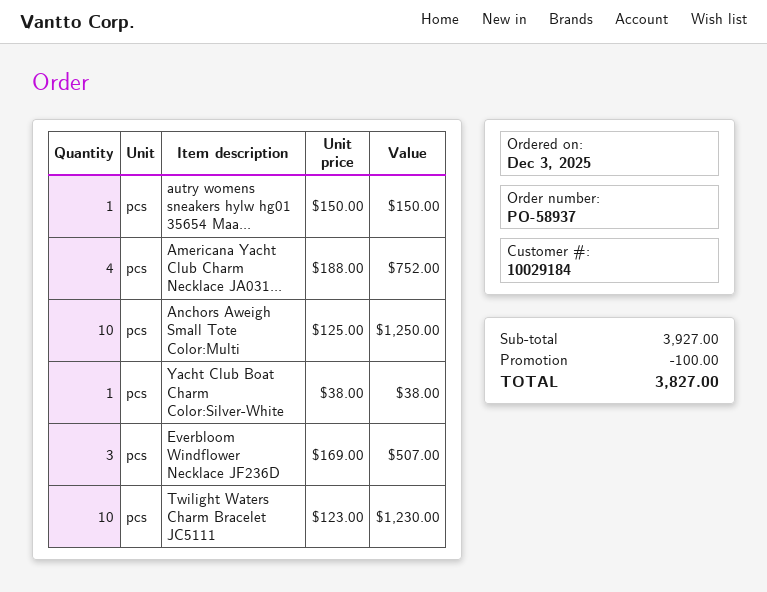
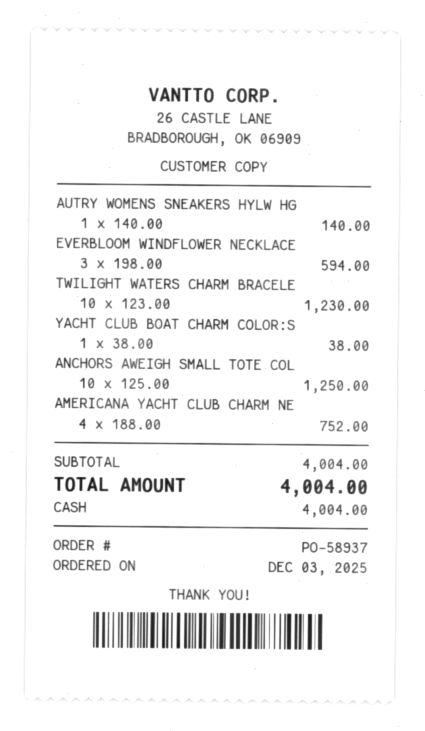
autry womens sneakers hylw hg01 35654 Maa...: 1 x 150.00 = 150.00 -> 1 x 140.00 = 140.00
Everbloom Windflower Necklace JF236D: 3 x 169.00 = 507.00 -> 3 x 198.00 = 594.00
subtotal: 3927.00 -> 4004.00
discount: 100.00 -> none
total: 3827.00 -> 4004.00

